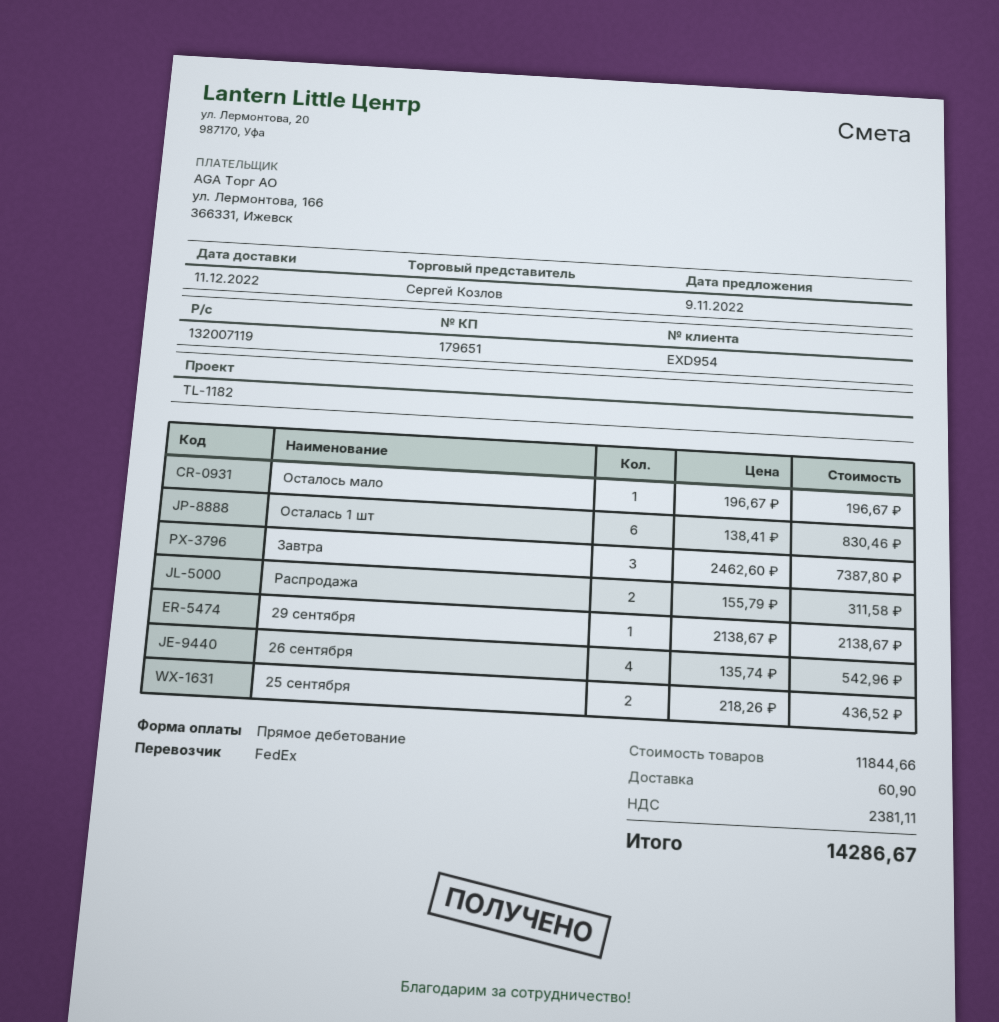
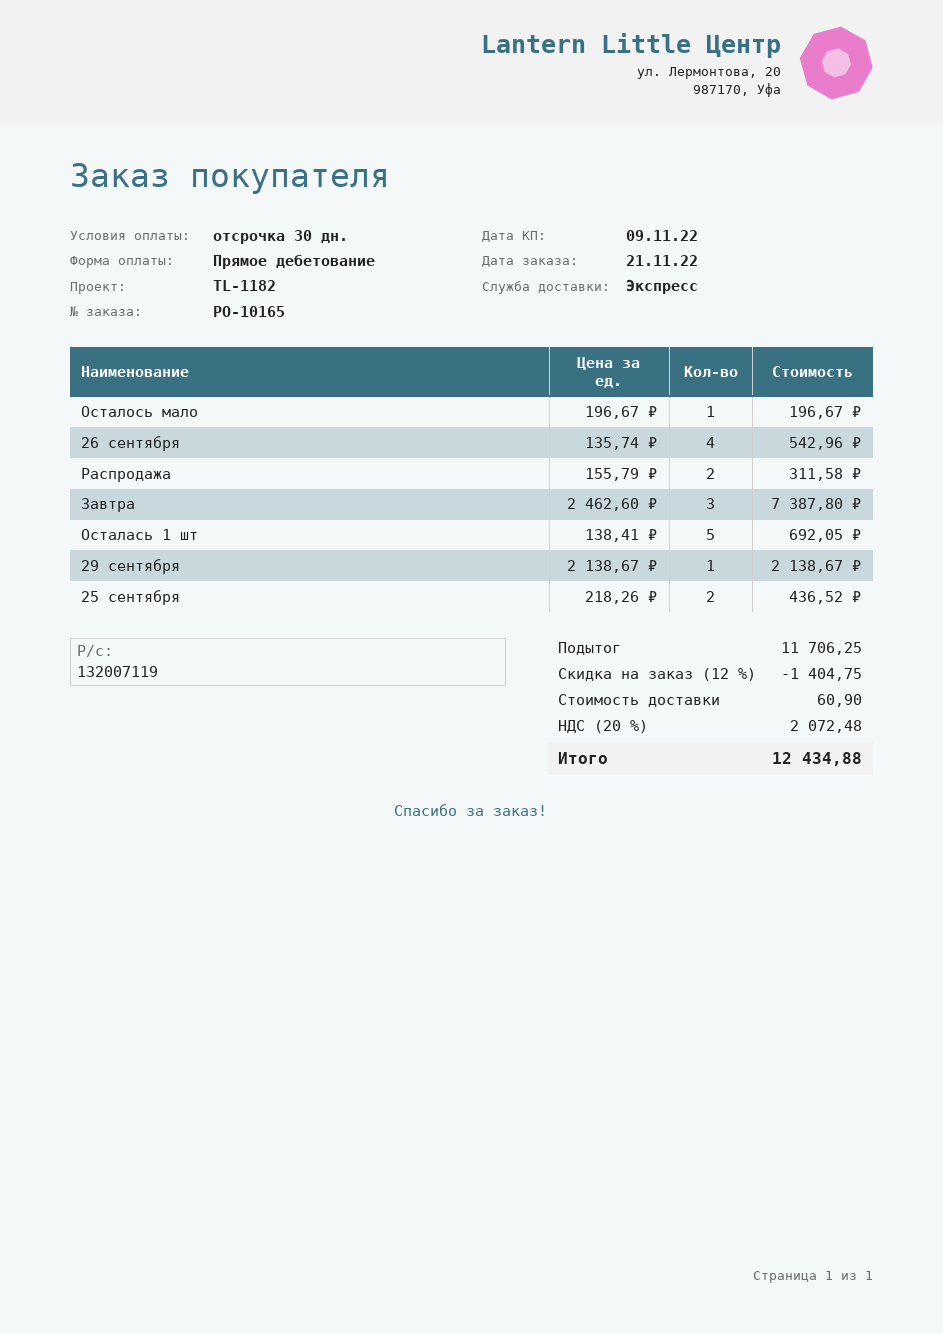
shipping method: FedEx -> express
Осталась 1 шт: 6 x 138.41 = 830.46 -> 5 x 138.41 = 692.05
subtotal: 11844.66 -> 11706.25
discount: none -> 12% = 1404.75
tax: 2381.11 -> 2072.48
total: 14286.67 -> 12434.88

